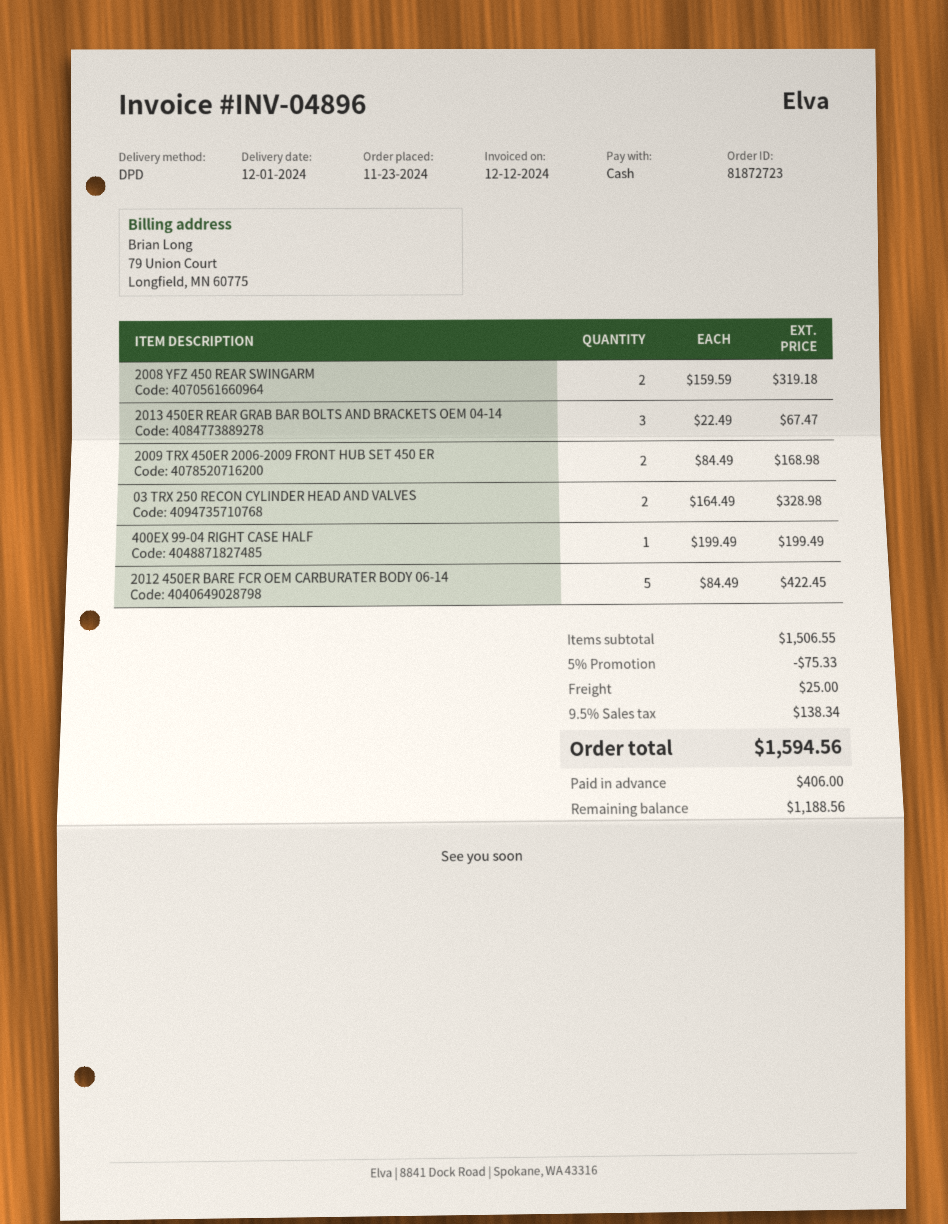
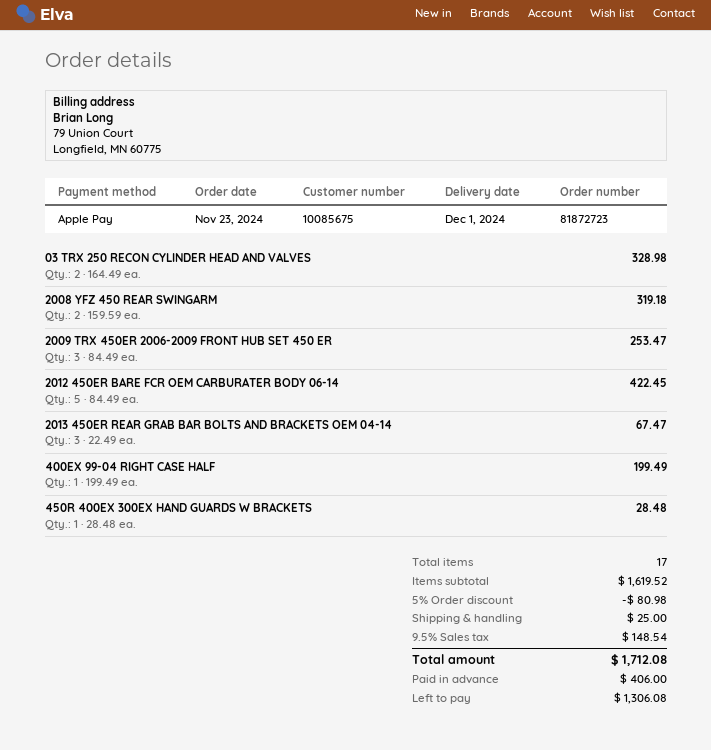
payment method: cash -> Apple Pay
2009 TRX 450ER 2006-2009 FRONT HUB SET 450 ER: 2 x 84.49 = 168.98 -> 3 x 84.49 = 253.47
450R 400EX 300EX HAND GUARDS W BRACKETS: none -> 1 x 28.48 = 28.48
subtotal: 1506.55 -> 1619.52
discount: 5% = 75.33 -> 5% = 80.98
tax: 9.5% = 138.34 -> 9.5% = 148.54
total: 1594.56 -> 1712.08
balance: 1188.56 -> 1306.08

